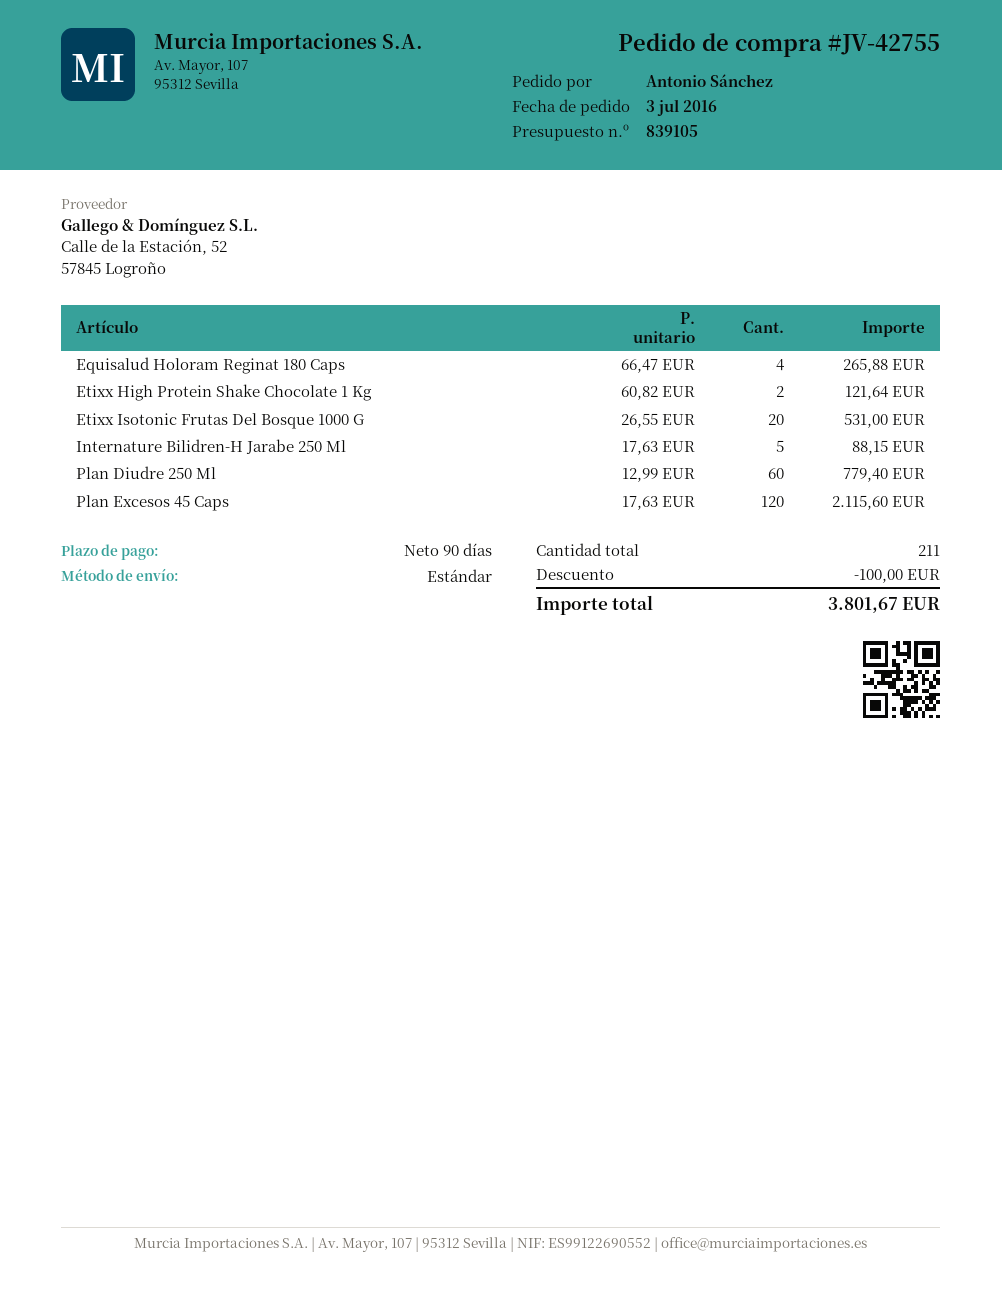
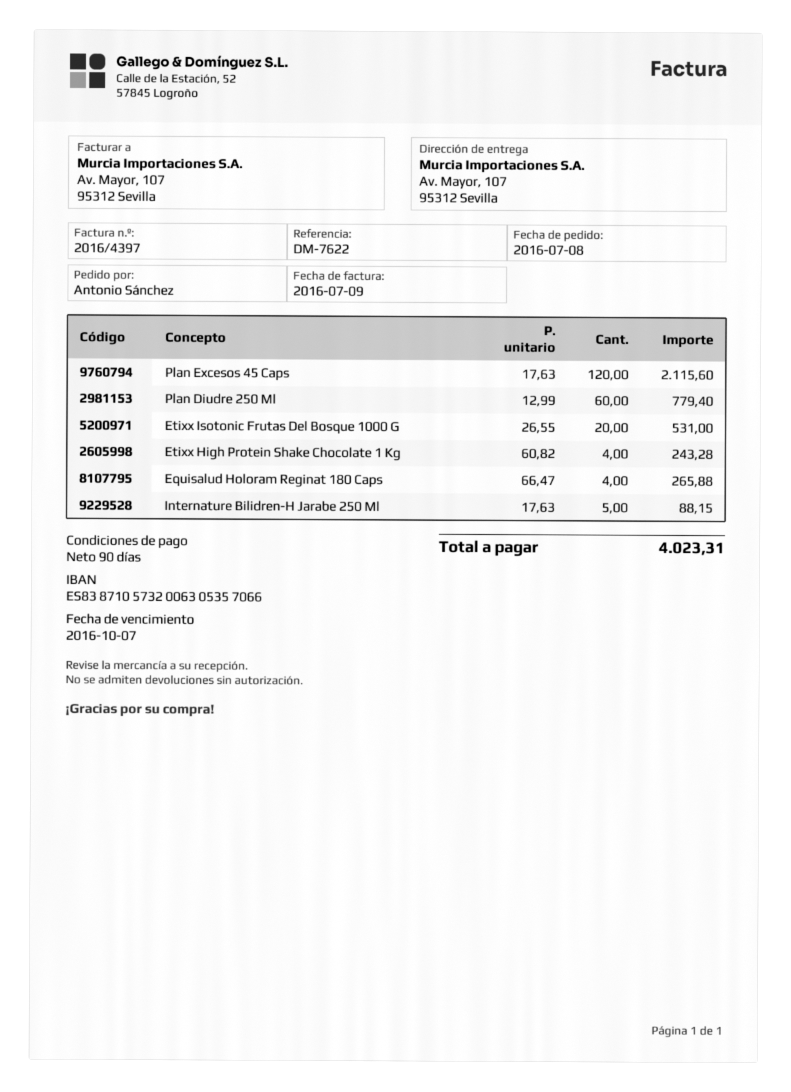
order date: 2016-07-03 -> 2016-07-08
Etixx High Protein Shake Chocolate 1 Kg: 2 x 60.82 = 121.64 -> 4 x 60.82 = 243.28
discount: 100.00 -> none
total: 3801.67 -> 4023.31

